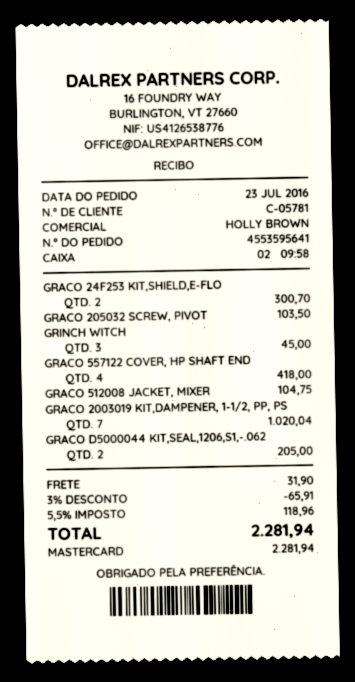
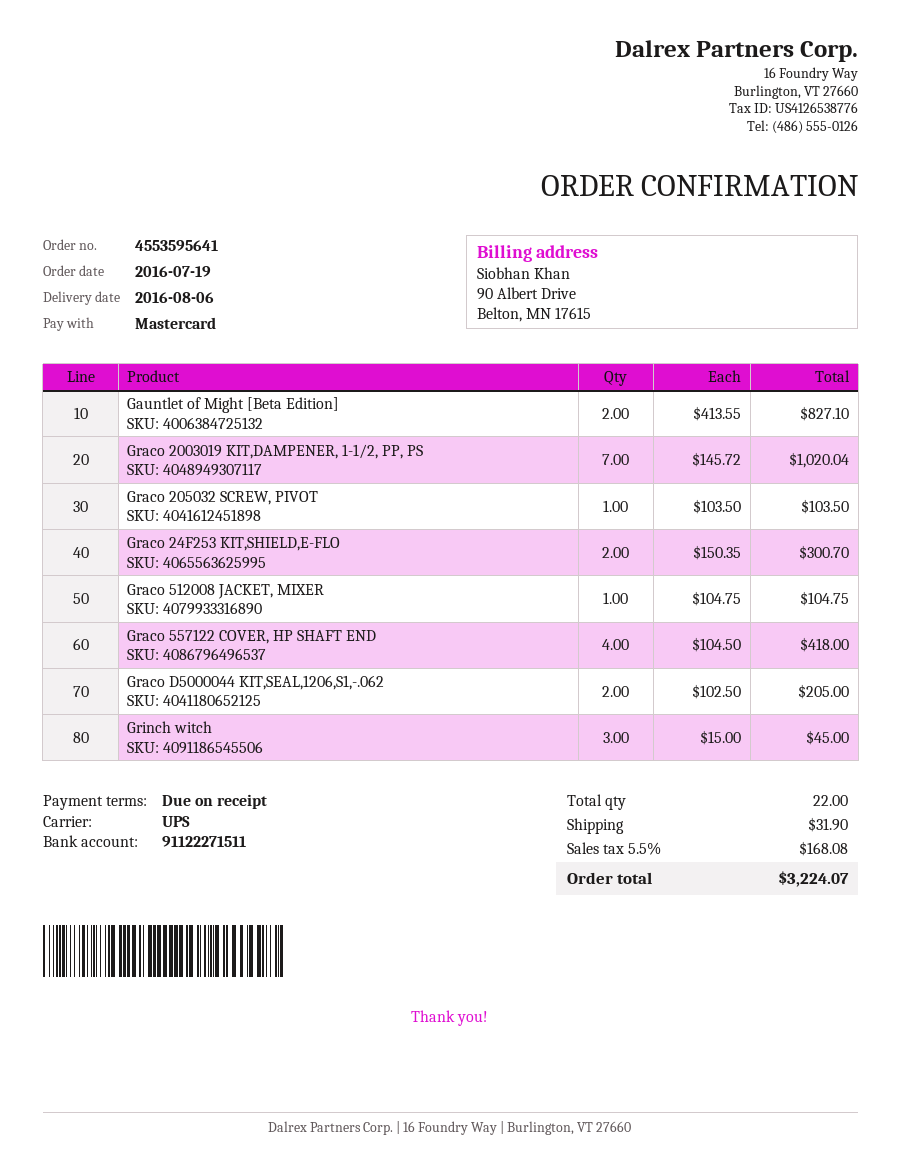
order date: 2016-07-23 -> 2016-07-19
Gauntlet of Might [Beta Edition]: none -> 2 for 827.10
discount: 3% = 65.91 -> none
tax: 5.5% = 118.96 -> 5.5% = 168.08
total: 2281.94 -> 3224.07

